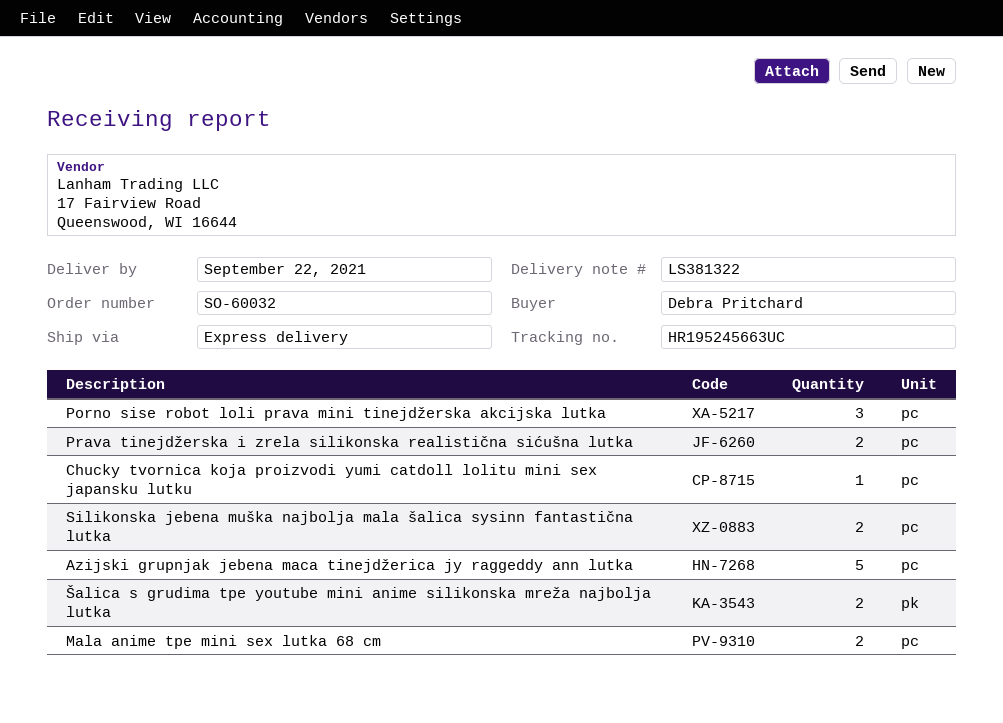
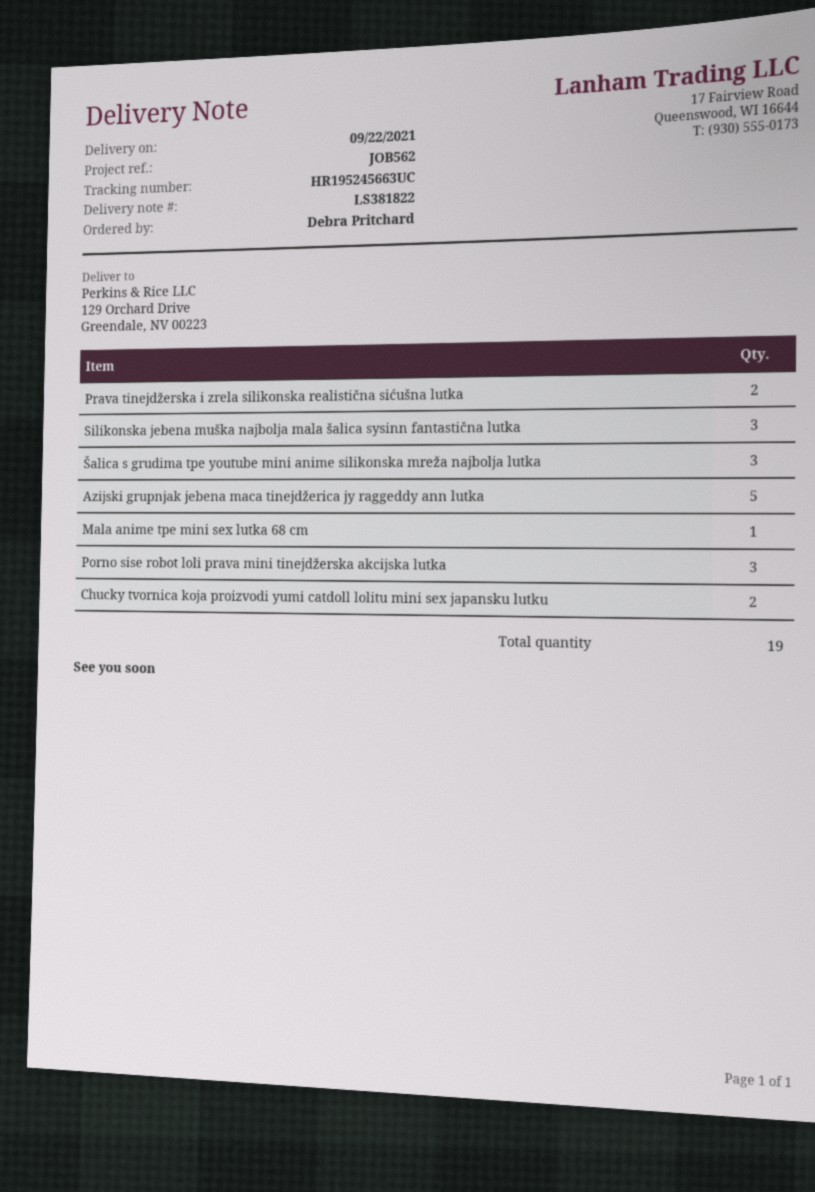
delivery note number: LS381322 -> LS381822
Chucky tvornica koja proizvodi yumi catdoll lolitu mini sex japansku lutku: 1 -> 2
Silikonska jebena muška najbolja mala šalica sysinn fantastična lutka: 2 -> 3
Šalica s grudima tpe youtube mini anime silikonska mreža najbolja lutka: 2 -> 3
Mala anime tpe mini sex lutka 68 cm: 2 -> 1

